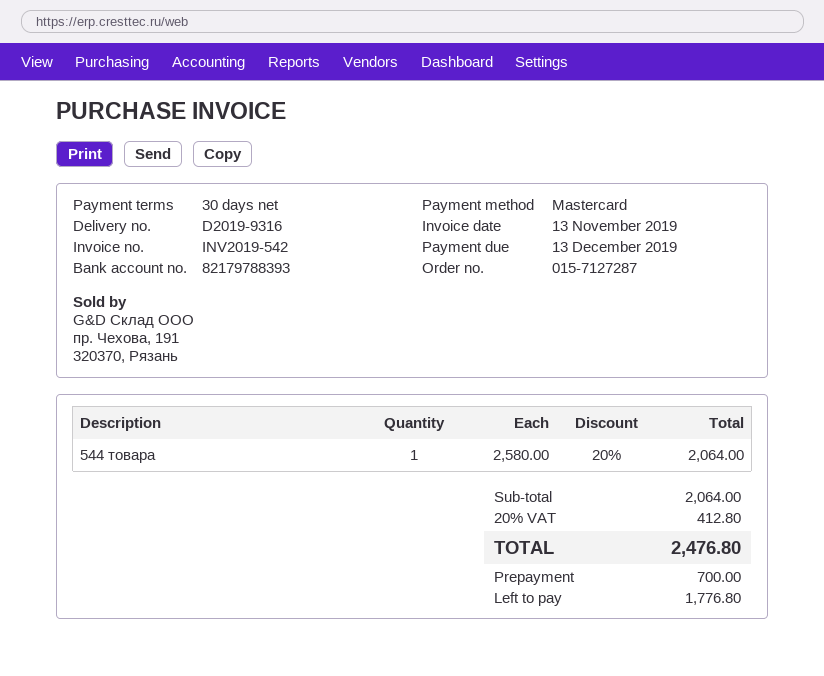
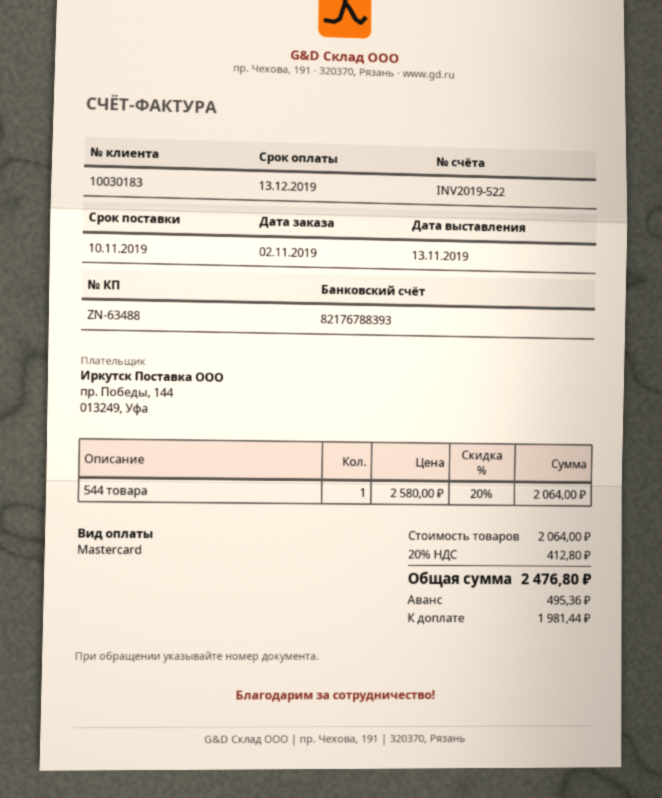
invoice number: INV2019-542 -> INV2019-522
bank account: 82179788393 -> 82176788393
deposit: 700.00 -> 495.36
balance: 1776.80 -> 1981.44

